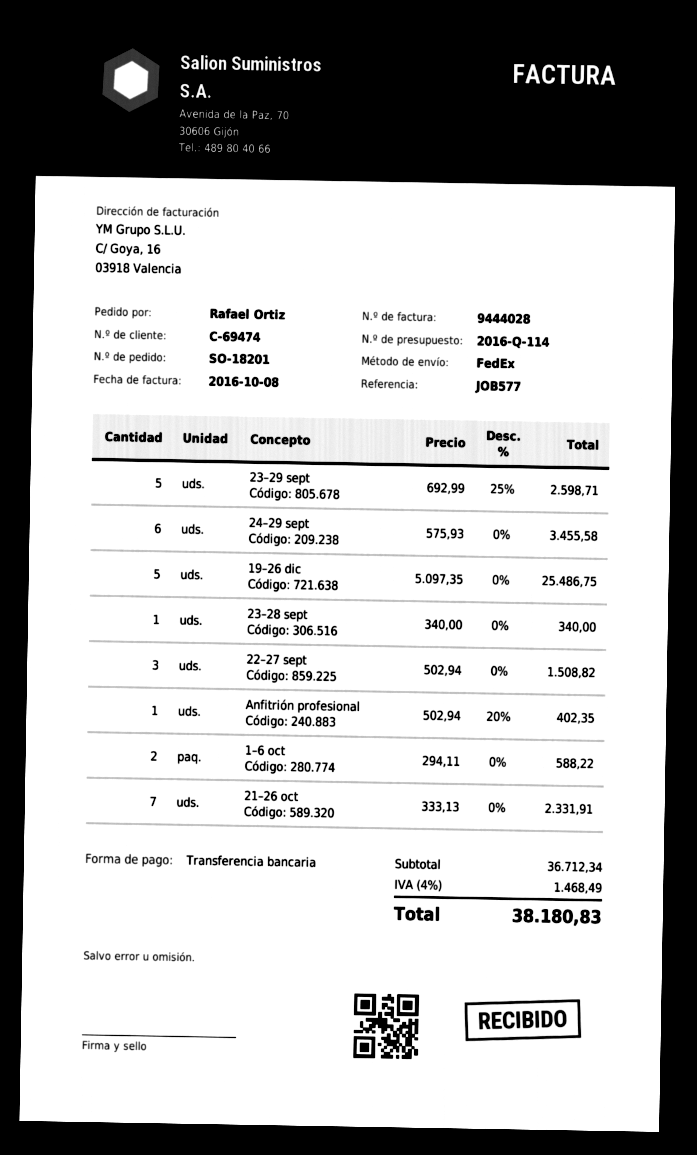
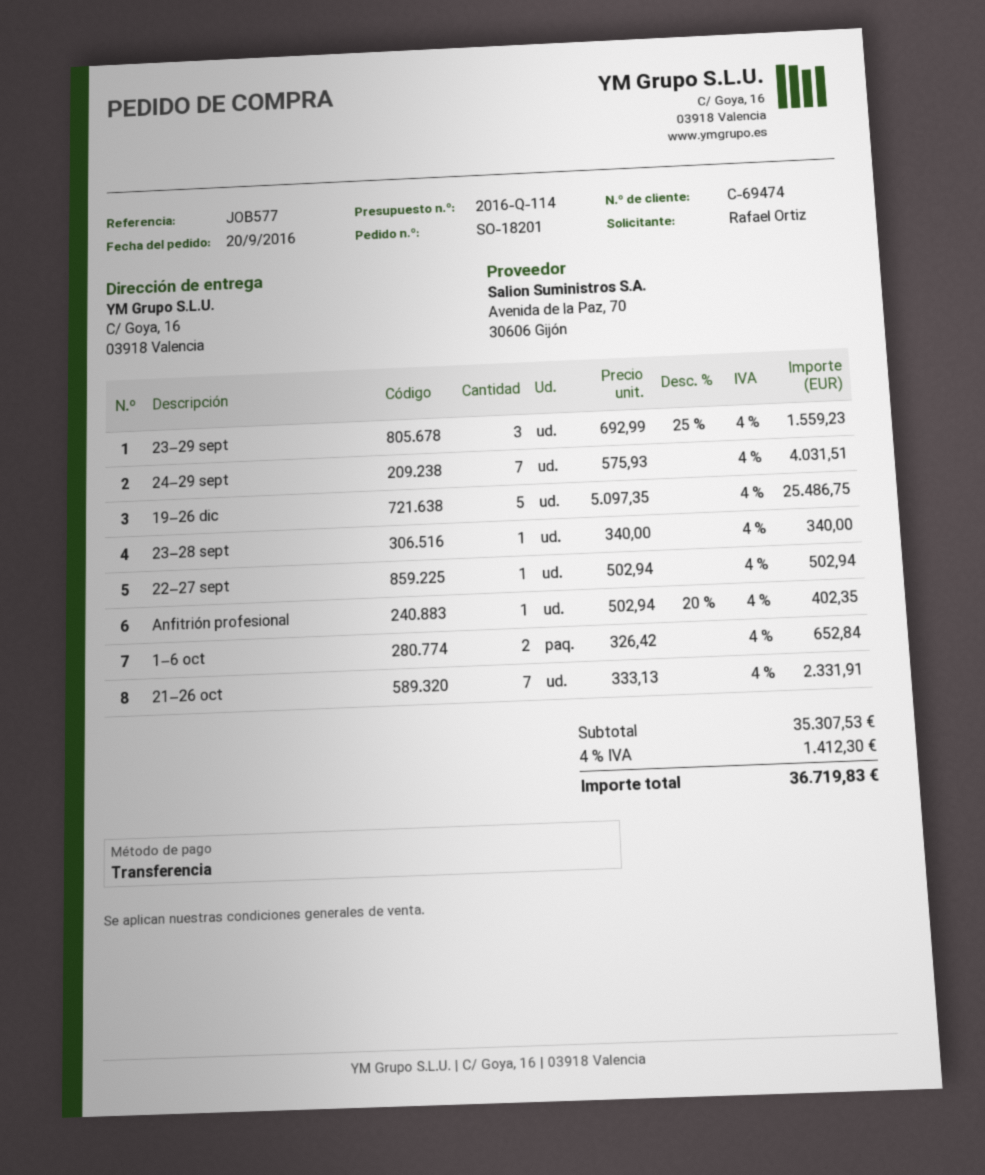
23–29 sept: 5 x 692.99 - 25% = 2598.71 -> 3 x 692.99 - 25% = 1559.23
24–29 sept: 6 x 575.93 = 3455.58 -> 7 x 575.93 = 4031.51
22–27 sept: 3 x 502.94 = 1508.82 -> 1 x 502.94 = 502.94
1–6 oct: 2 x 294.11 = 588.22 -> 2 x 326.42 = 652.84
subtotal: 36712.34 -> 35307.53
tax: 4% = 1468.49 -> 4% = 1412.30
total: 38180.83 -> 36719.83

